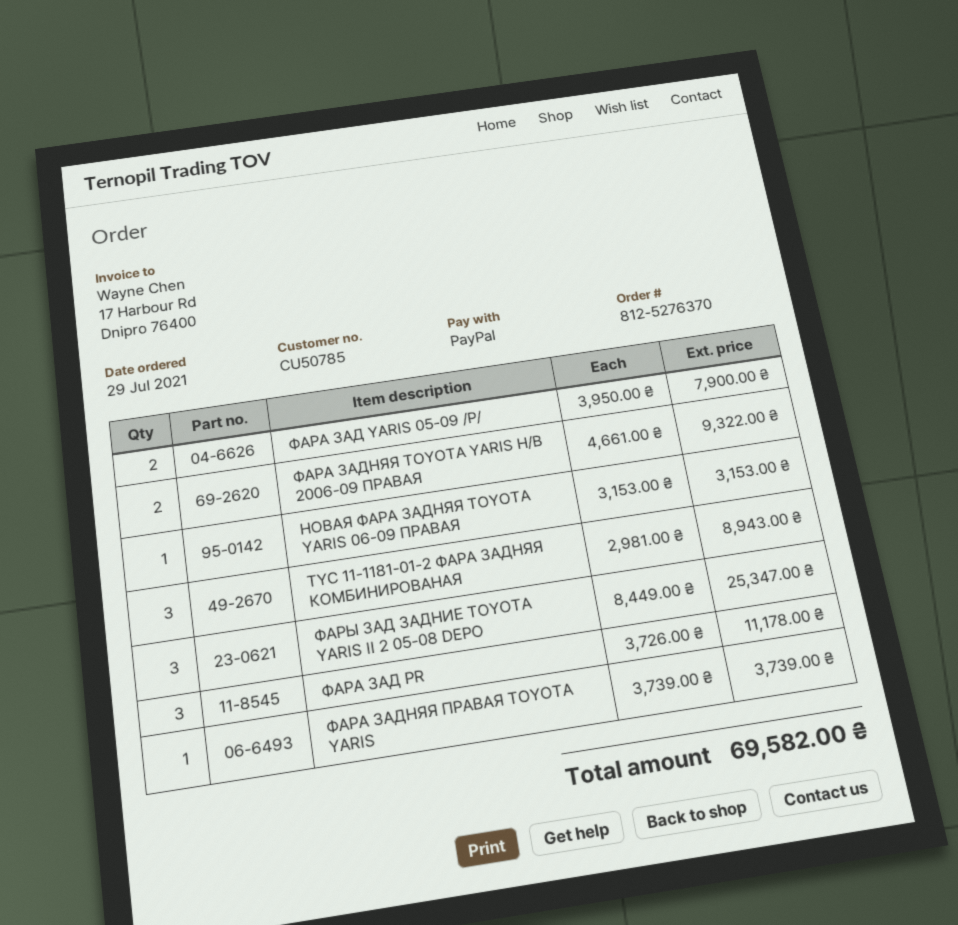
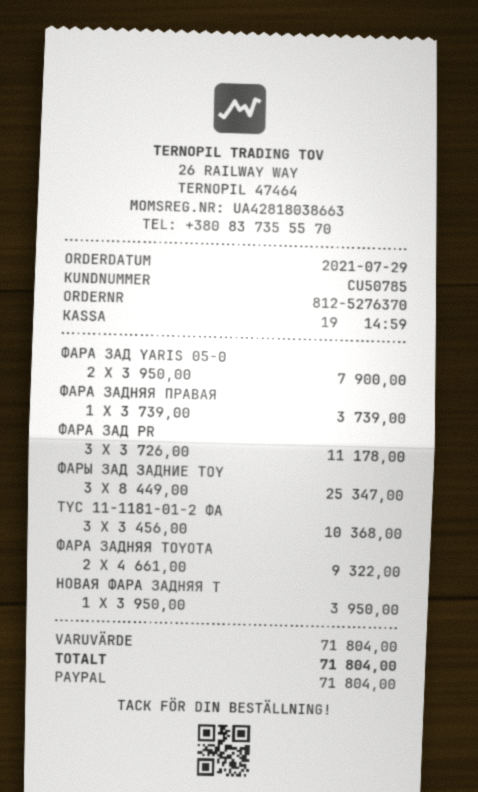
НОВАЯ ФАРА ЗАДНЯЯ TOYOTA YARIS 06-09 ПРАВАЯ: 1 x 3153.00 = 3153.00 -> 1 x 3950.00 = 3950.00
TYC 11-1181-01-2 ФАРА ЗАДНЯЯ КОМБИНИРОВАНАЯ: 3 x 2981.00 = 8943.00 -> 3 x 3456.00 = 10368.00
total: 69582.00 -> 71804.00

